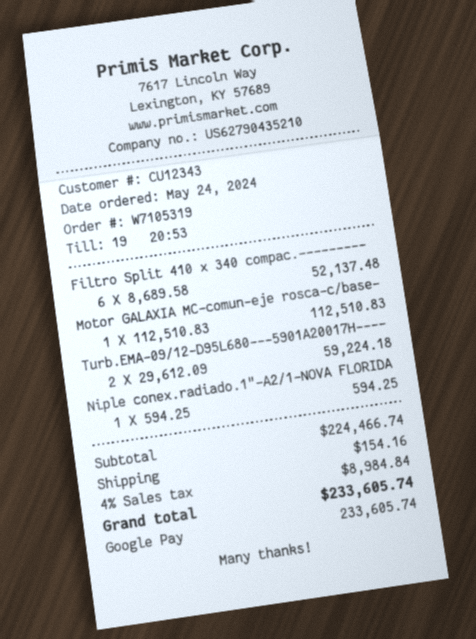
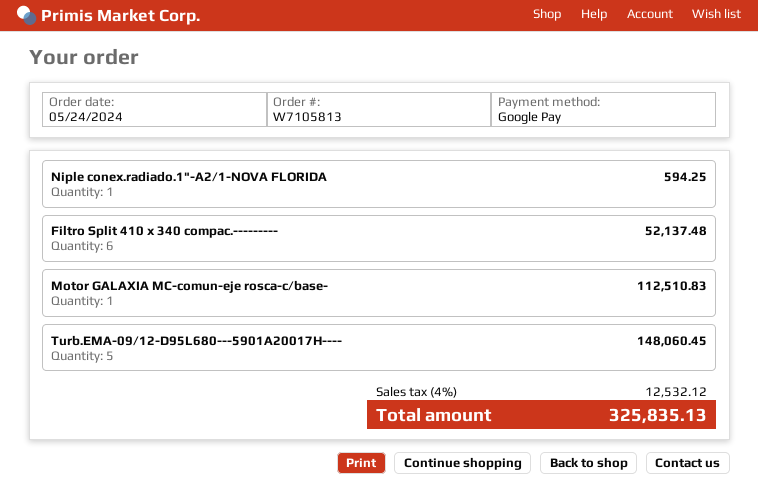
order number: W7105319 -> W7105813
Turb.EMA-09/12-D95L680---5901A20017H----: 2 for 59224.18 -> 5 for 148060.45
shipping: 154.16 -> none
tax: 4% = 8984.84 -> 4% = 12532.12
total: 233605.74 -> 325835.13

